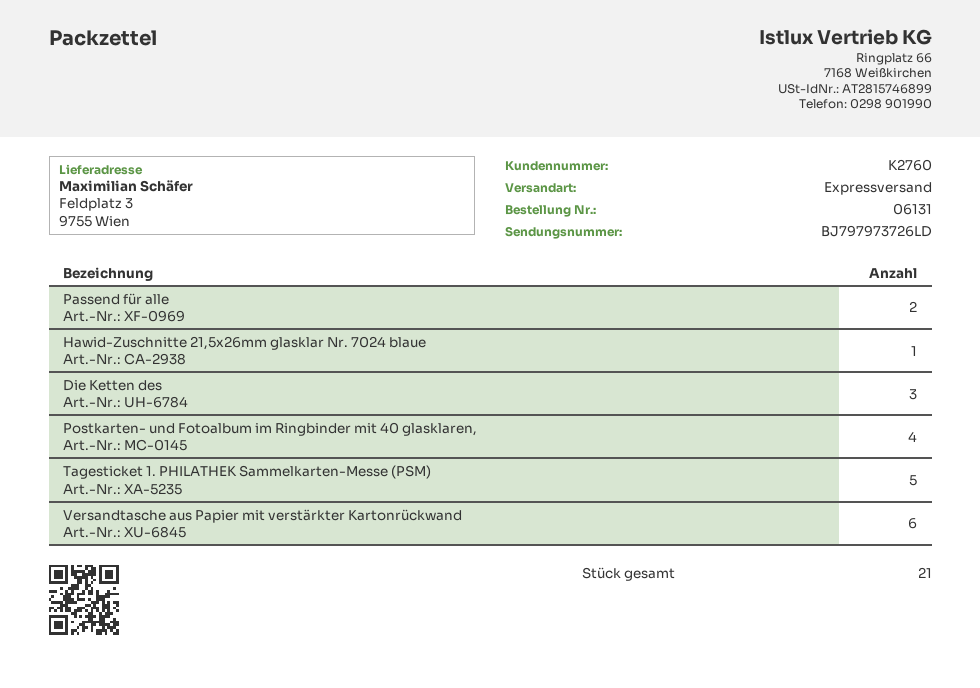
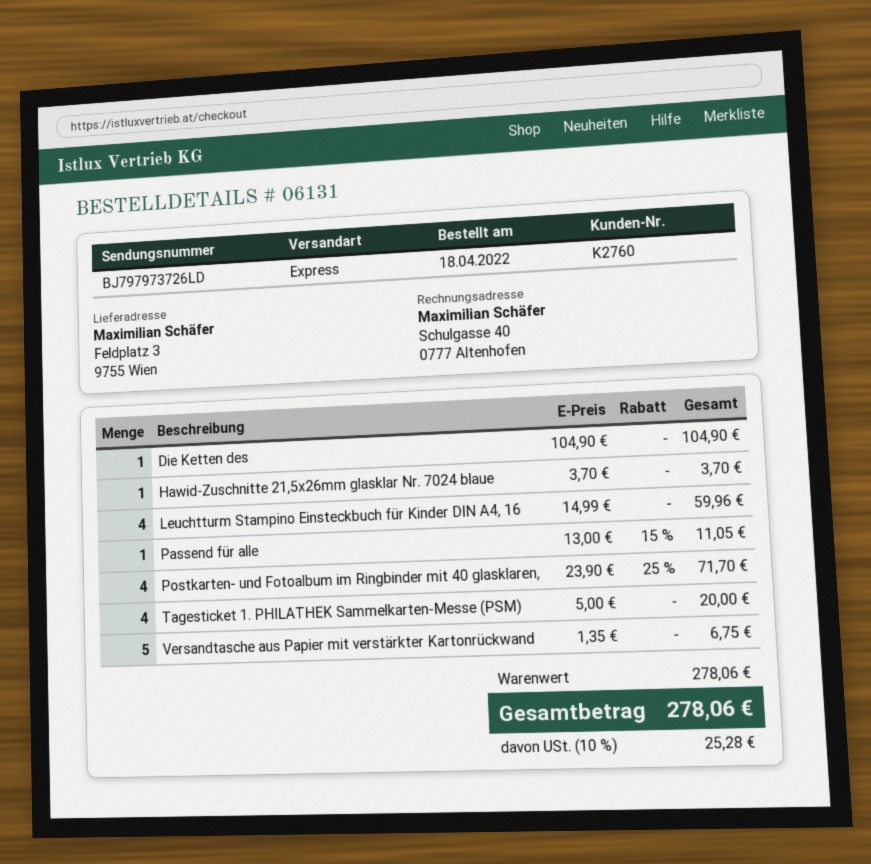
Passend für alle: 2 -> 1
Die Ketten des: 3 -> 1
Tagesticket 1. PHILATHEK Sammelkarten-Messe (PSM): 5 -> 4
Versandtasche aus Papier mit verstärkter Kartonrückwand: 6 -> 5
Leuchtturm Stampino Einsteckbuch für Kinder DIN A4, 16: none -> 4

